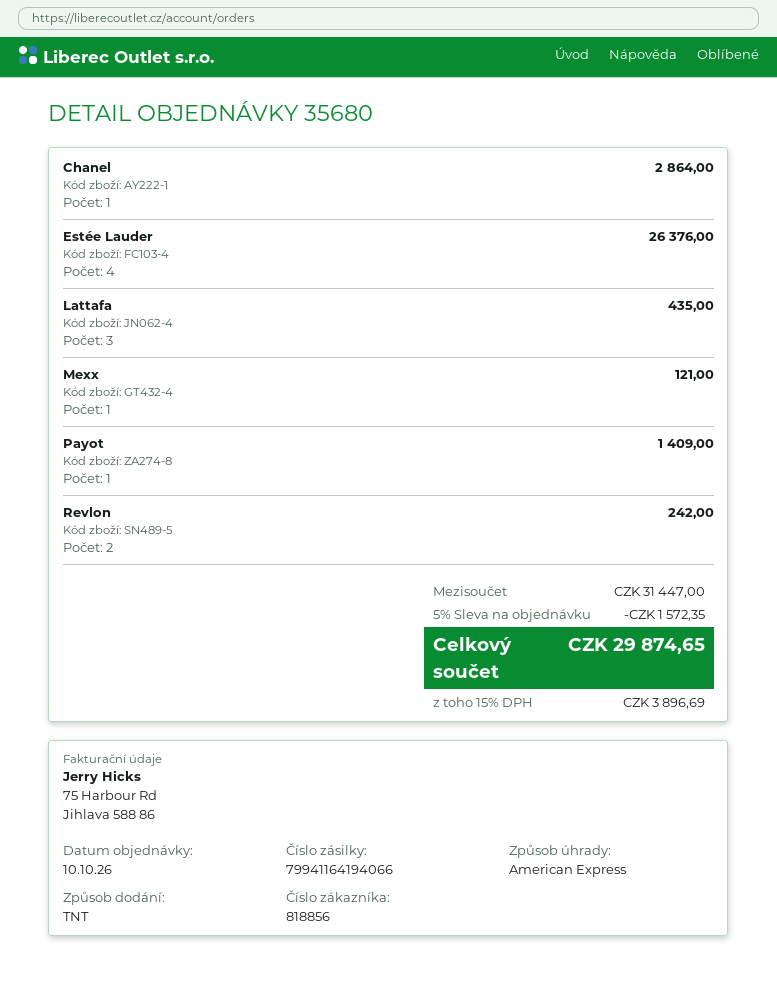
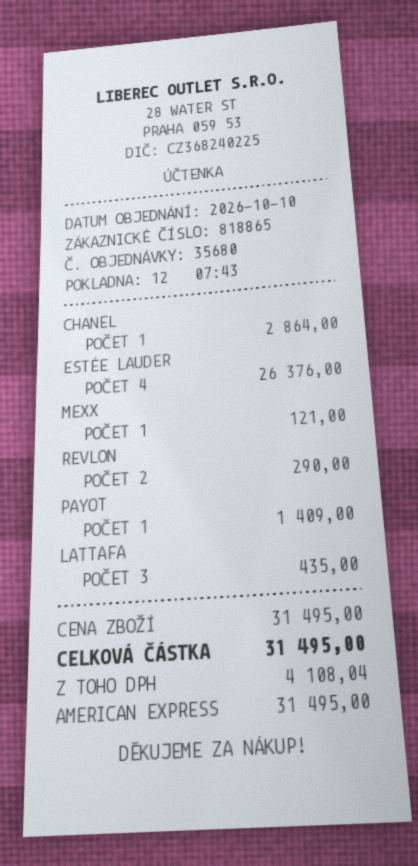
customer number: 818856 -> 818865
Revlon: 2 for 242.00 -> 2 for 290.00
subtotal: 31447.00 -> 31495.00
discount: 5% = 1572.35 -> none
tax: 3896.69 -> 4108.04
total: 29874.65 -> 31495.00

